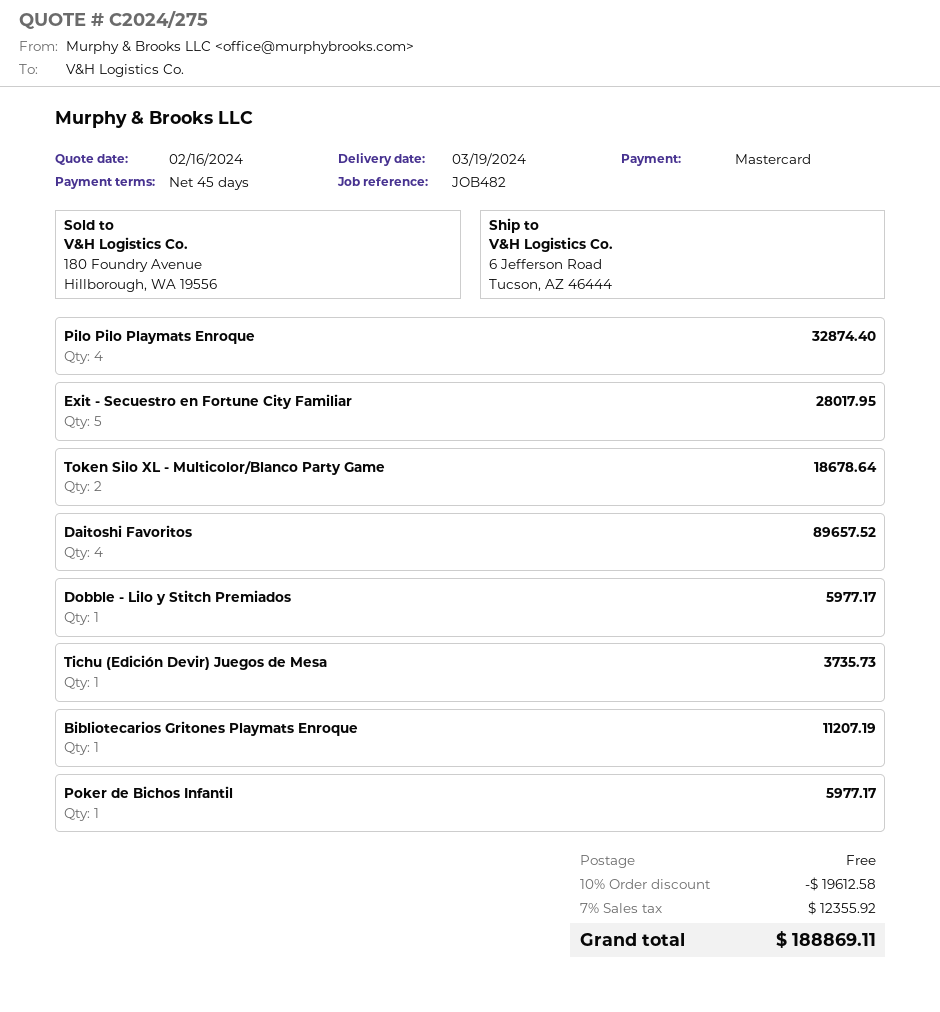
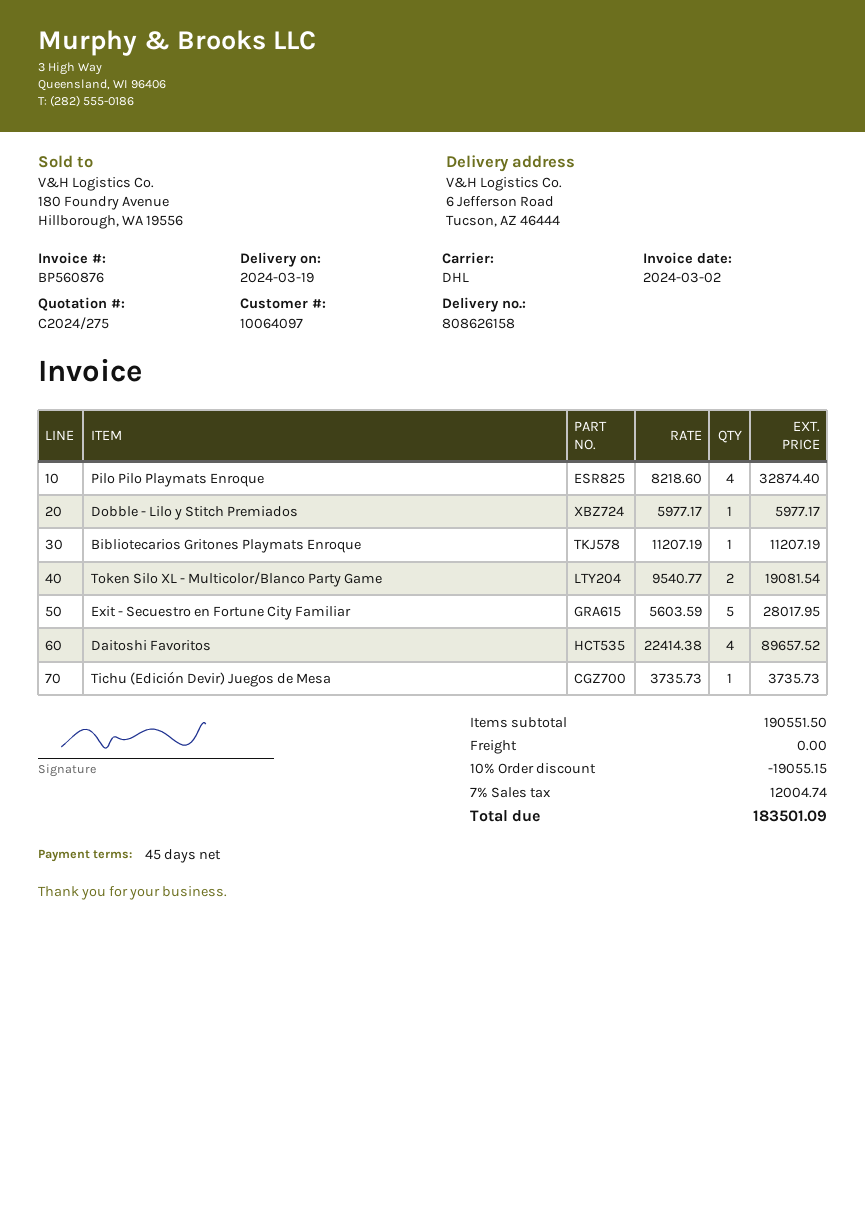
Token Silo XL - Multicolor/Blanco Party Game: 2 for 18678.64 -> 2 for 19081.54
Poker de Bichos Infantil: 1 for 5977.17 -> none
discount: 10% = 19612.58 -> 10% = 19055.15
tax: 7% = 12355.92 -> 7% = 12004.74
total: 188869.11 -> 183501.09

